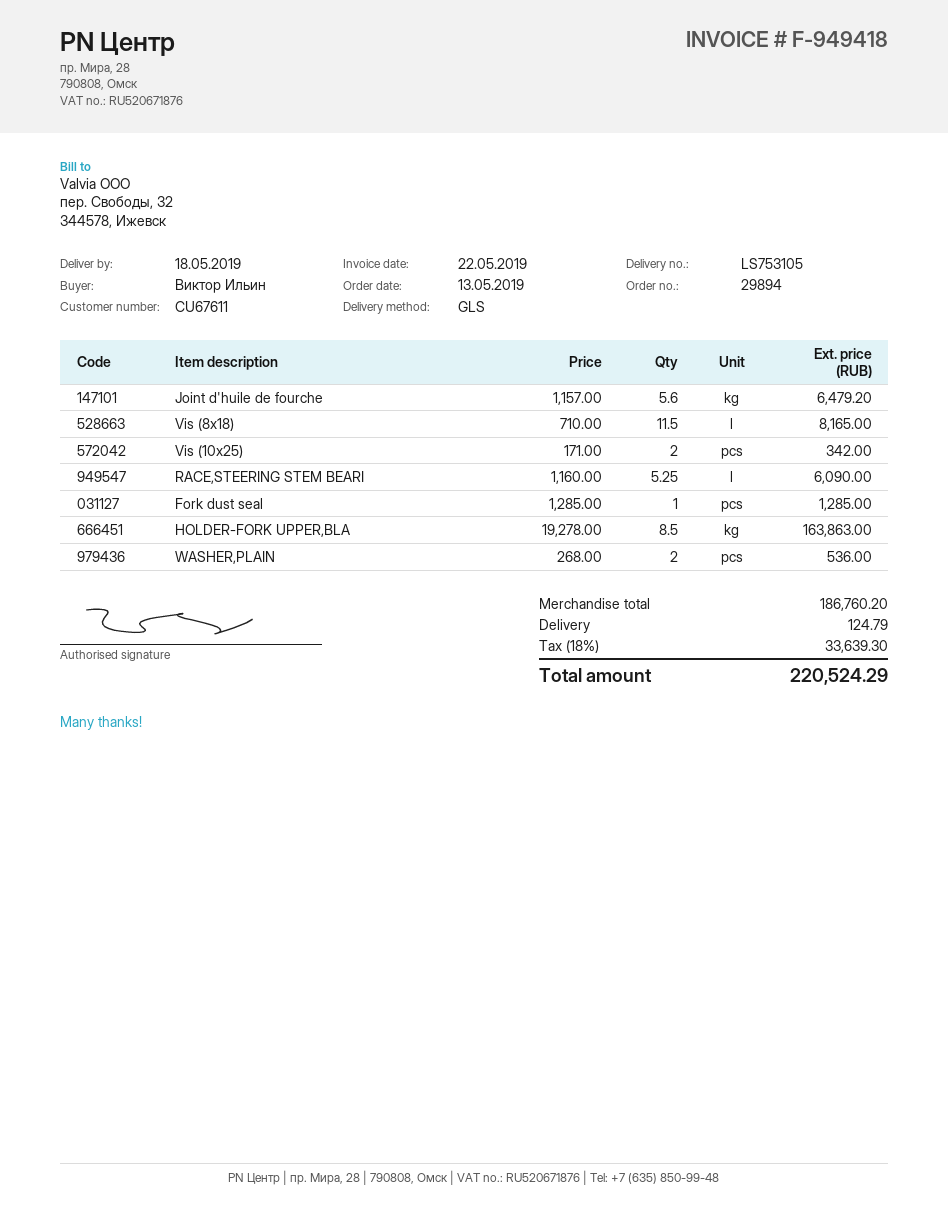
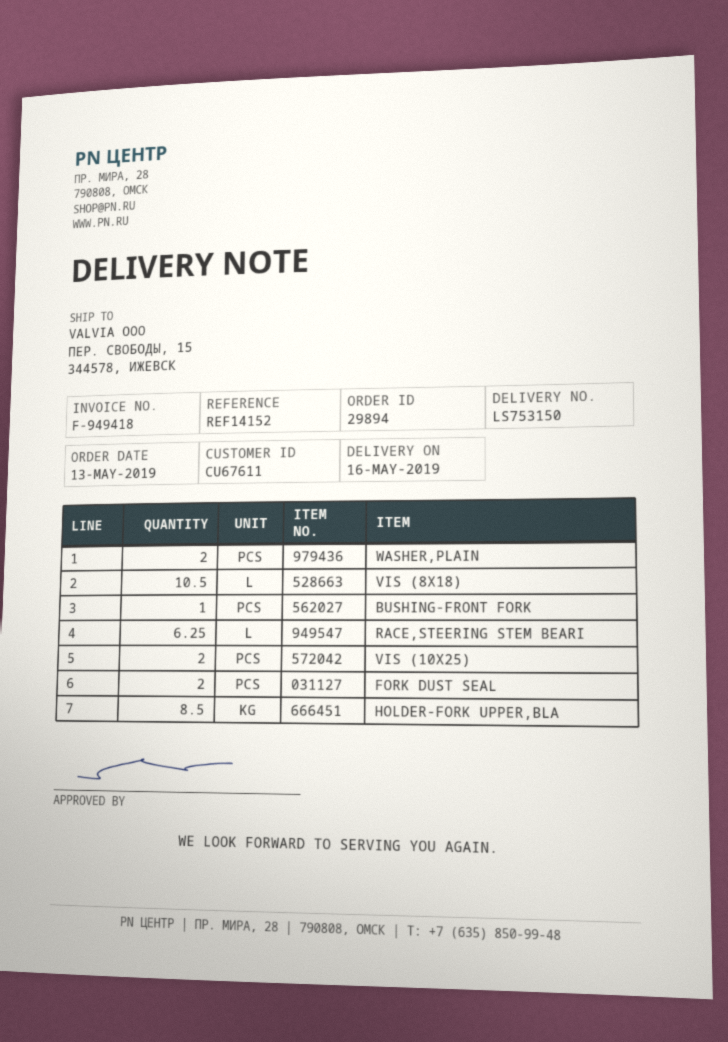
delivery note number: LS753105 -> LS753150
delivery date: 2019-05-18 -> 2019-05-16
Joint d'huile de fourche: 5.6 -> none
Vis (8x18): 11.5 -> 10.5
RACE,STEERING STEM BEARI: 5.25 -> 6.25
Fork dust seal: 1 -> 2
BUSHING-FRONT FORK: none -> 1

